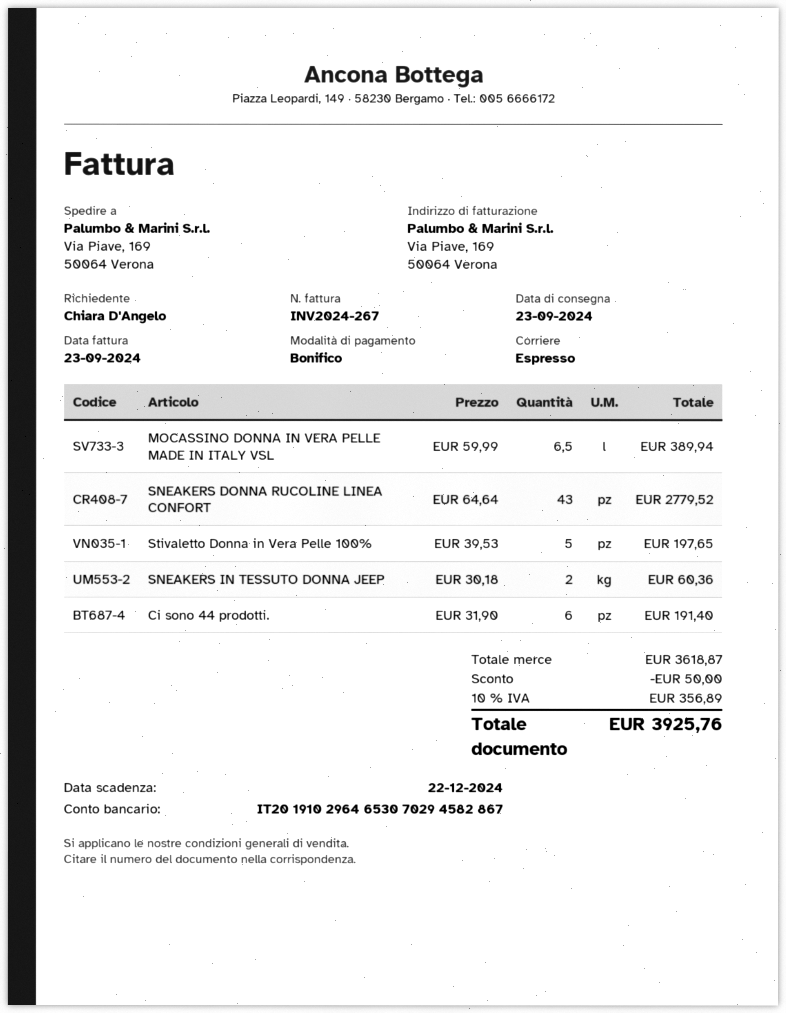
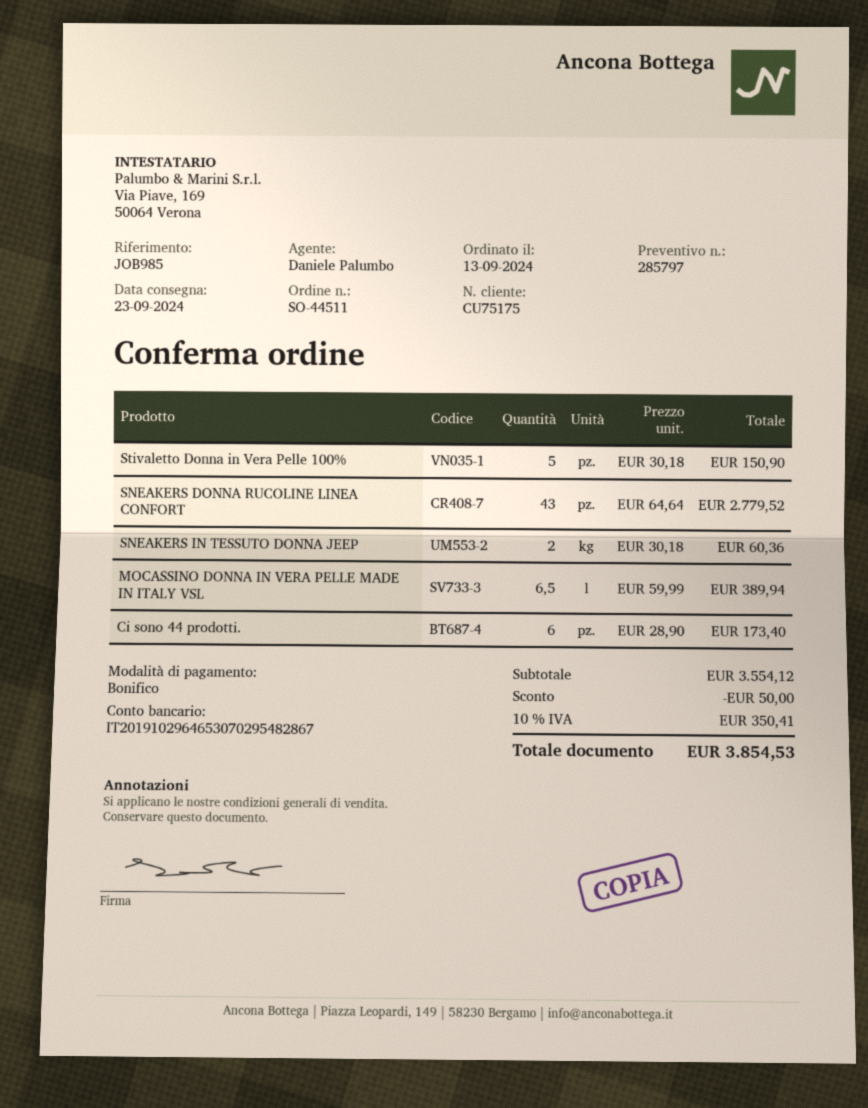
bank account: IT2019102964653070294582867 -> IT2019102964653070295482867
Stivaletto Donna in Vera Pelle 100%: 5 x 39.53 = 197.65 -> 5 x 30.18 = 150.90
Ci sono 44 prodotti.: 6 x 31.90 = 191.40 -> 6 x 28.90 = 173.40
subtotal: 3618.87 -> 3554.12
tax: 10% = 356.89 -> 10% = 350.41
total: 3925.76 -> 3854.53

